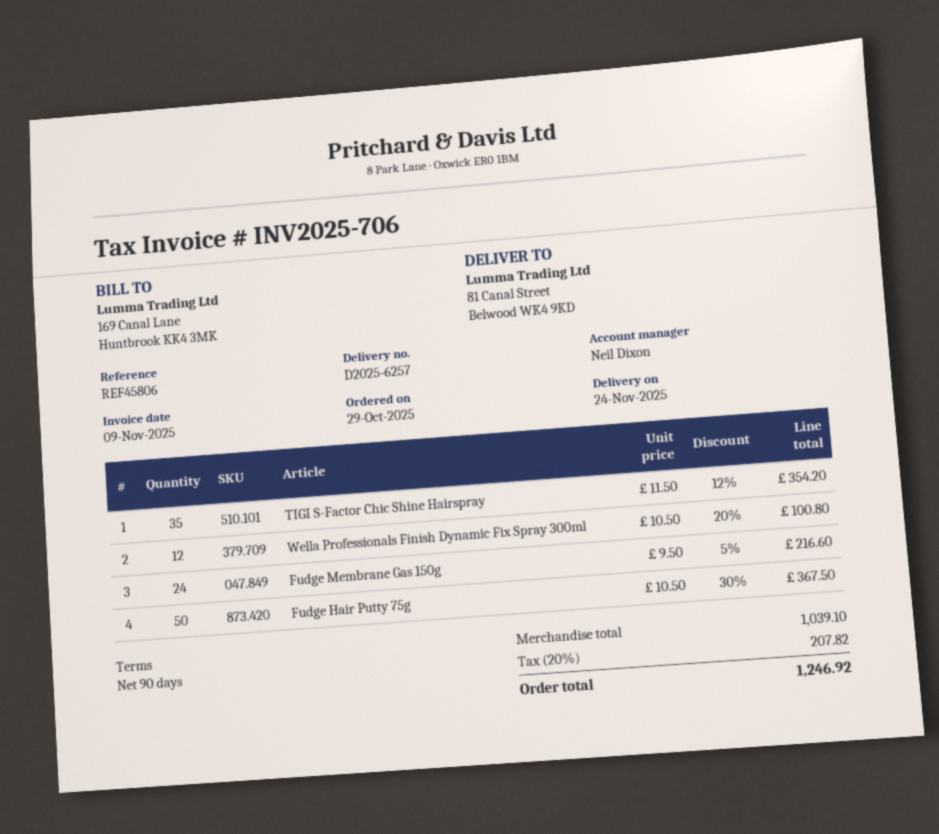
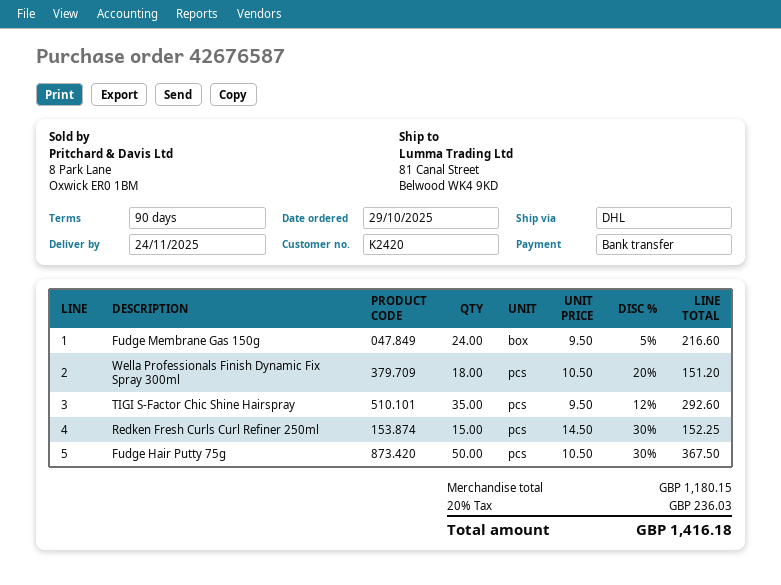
TIGI S-Factor Chic Shine Hairspray: 35 x 11.50 - 12% = 354.20 -> 35 x 9.50 - 12% = 292.60
Wella Professionals Finish Dynamic Fix Spray 300ml: 12 x 10.50 - 20% = 100.80 -> 18 x 10.50 - 20% = 151.20
Redken Fresh Curls Curl Refiner 250ml: none -> 15 x 14.50 - 30% = 152.25
subtotal: 1039.10 -> 1180.15
tax: 20% = 207.82 -> 20% = 236.03
total: 1246.92 -> 1416.18

